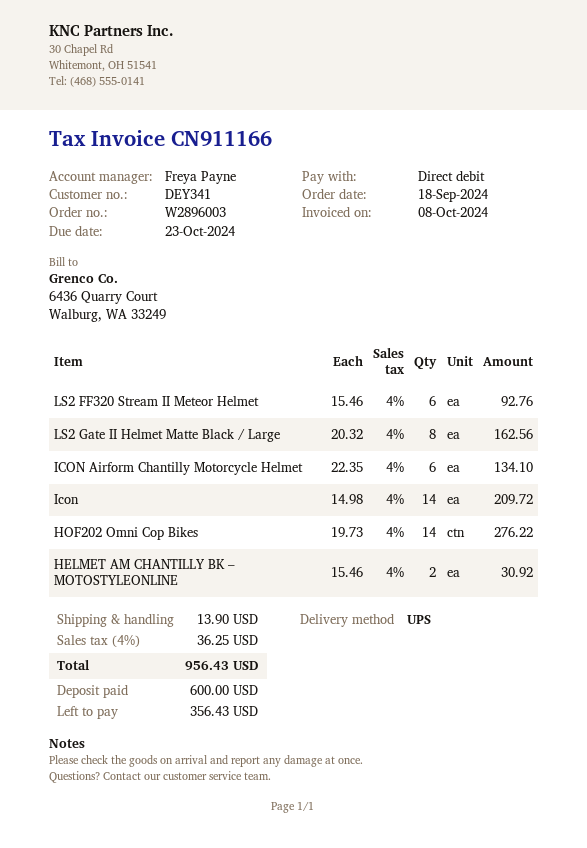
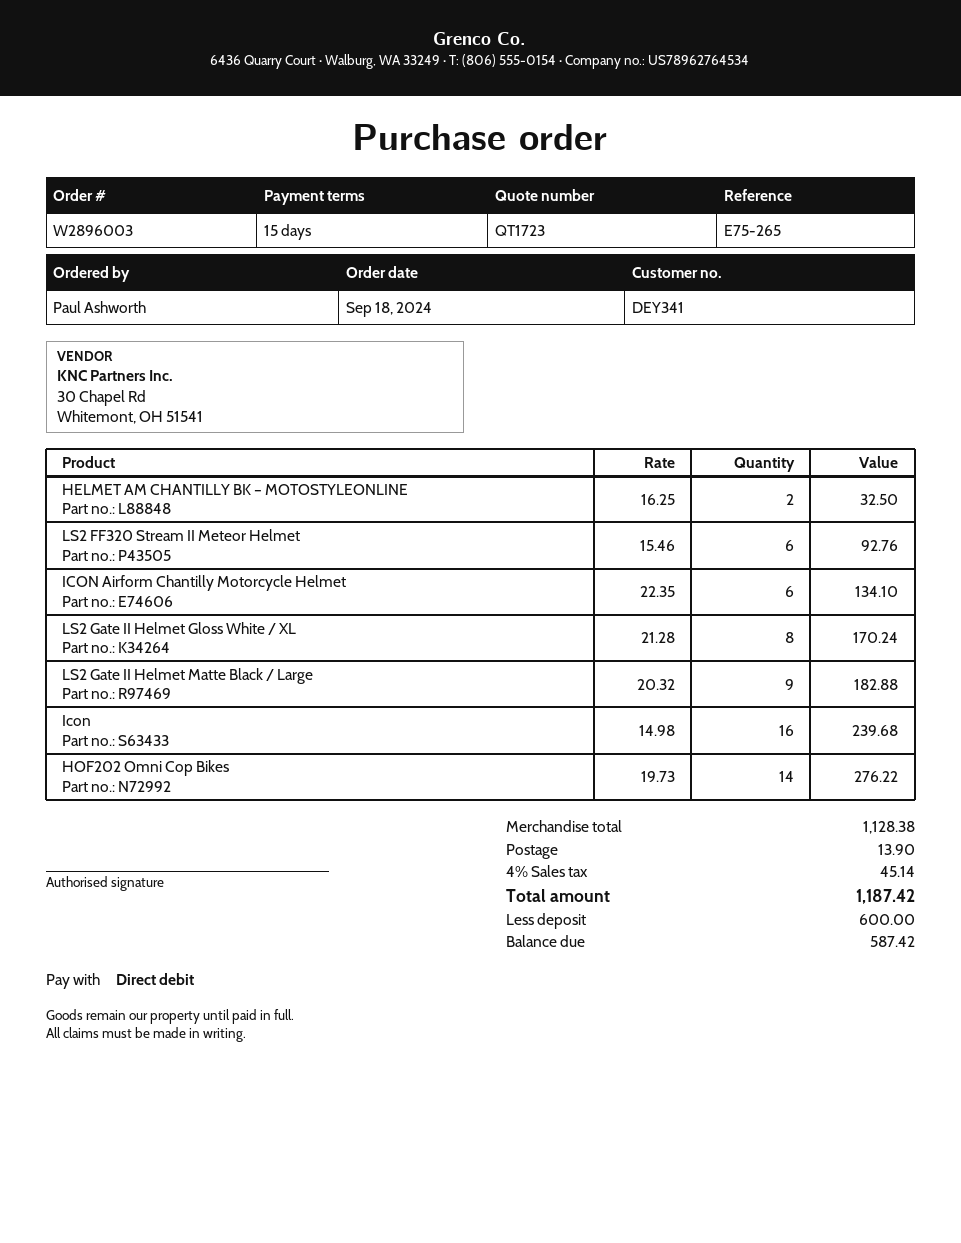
LS2 Gate II Helmet Matte Black / Large: 8 x 20.32 = 162.56 -> 9 x 20.32 = 182.88
Icon: 14 x 14.98 = 209.72 -> 16 x 14.98 = 239.68
HELMET AM CHANTILLY BK – MOTOSTYLEONLINE: 2 x 15.46 = 30.92 -> 2 x 16.25 = 32.50
LS2 Gate II Helmet Gloss White / XL: none -> 8 x 21.28 = 170.24
tax: 4% = 36.25 -> 4% = 45.14
total: 956.43 -> 1187.42
balance: 356.43 -> 587.42

